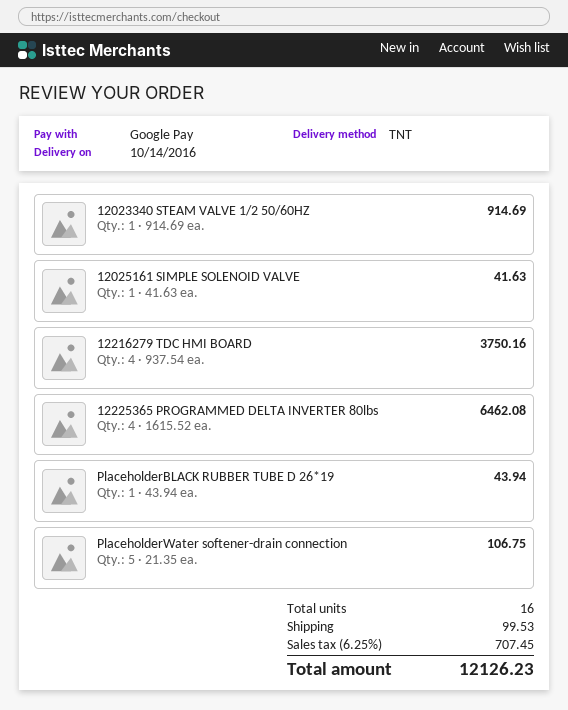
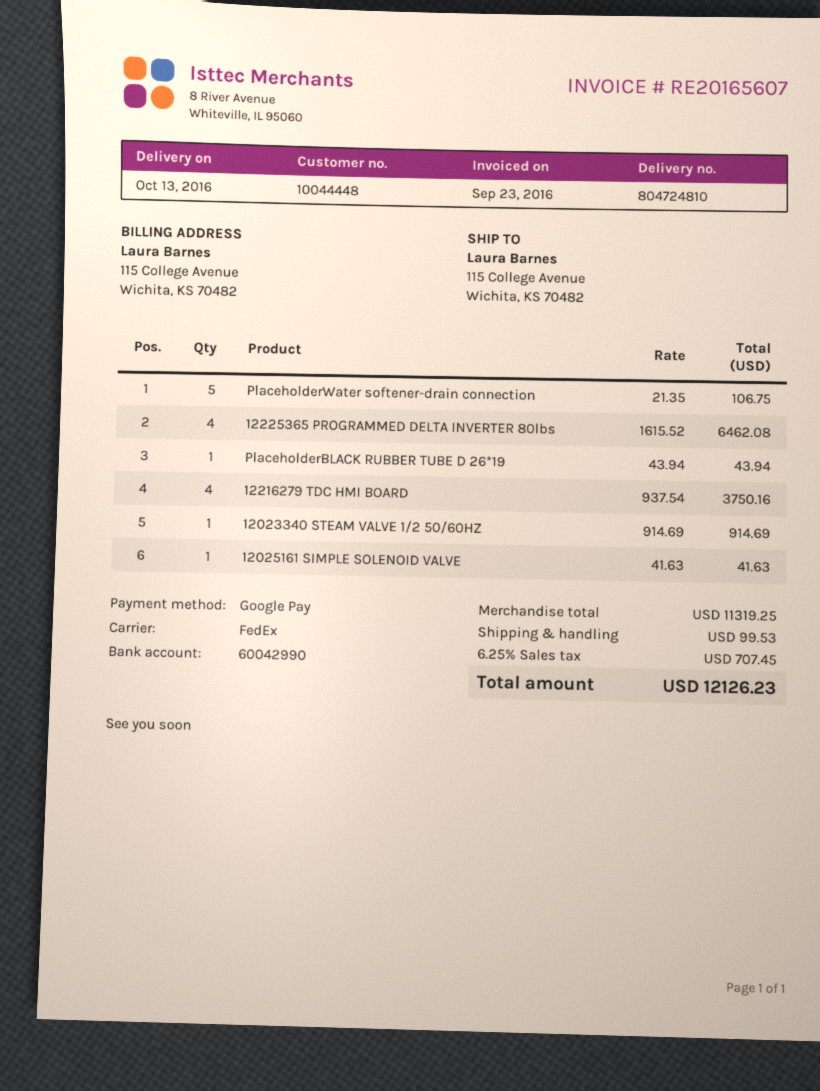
delivery date: 2016-10-14 -> 2016-10-13
shipping method: TNT -> FedEx

